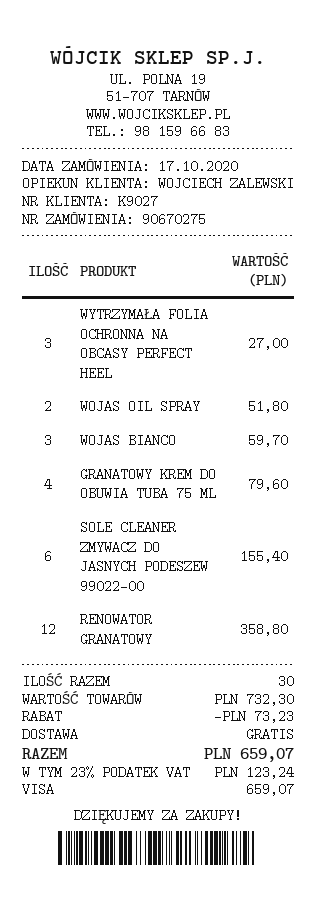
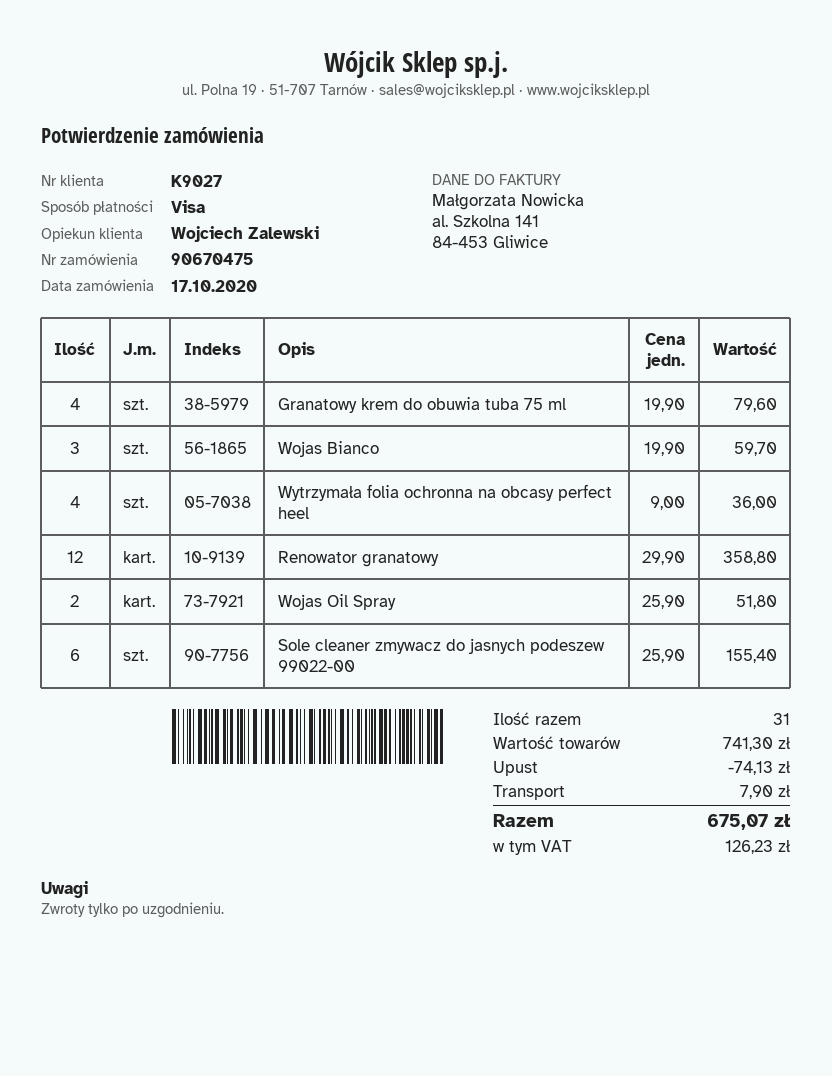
order number: 90670275 -> 90670475
WYTRZYMAŁA FOLIA OCHRONNA NA OBCASY PERFECT HEEL: 3 for 27.00 -> 4 for 36.00
total quantity: 30 -> 31
subtotal: 732.30 -> 741.30
discount: 73.23 -> 74.13
shipping: 0.00 -> 7.90
tax: 123.24 -> 126.23
total: 659.07 -> 675.07

